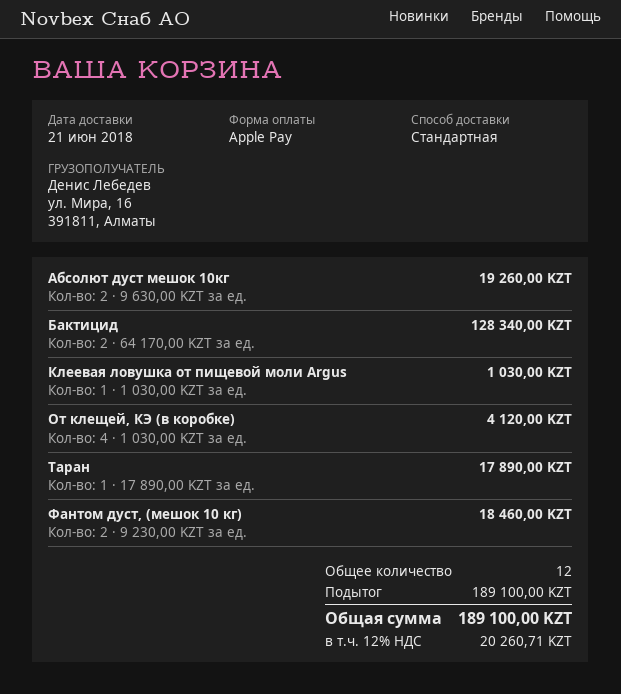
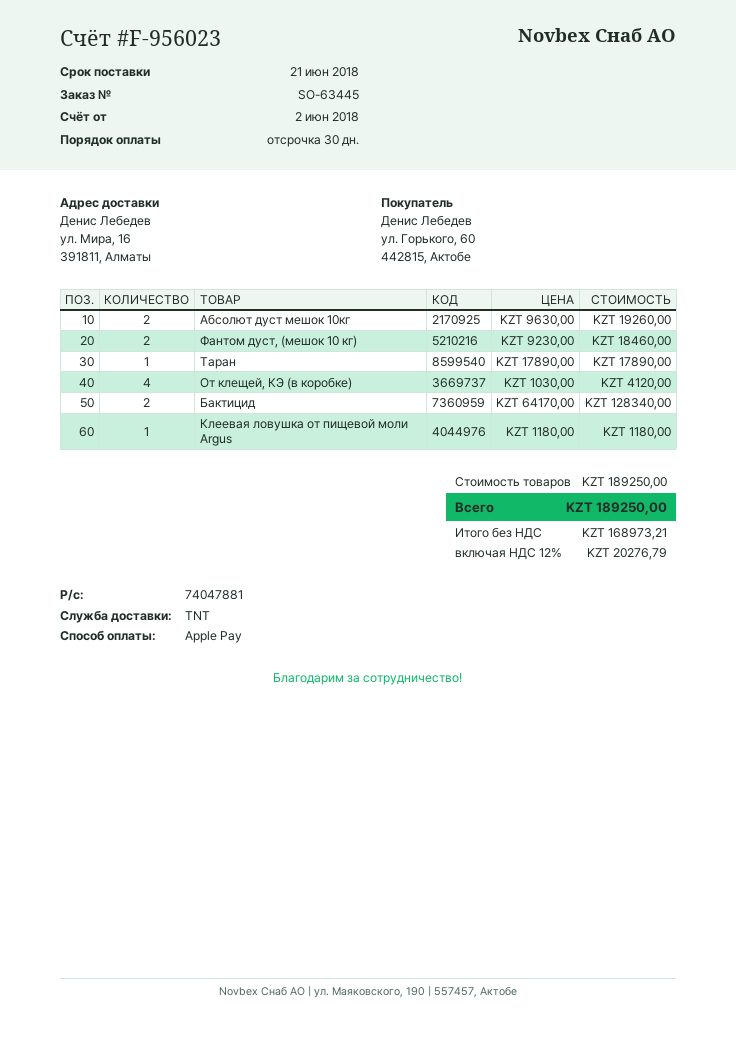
shipping method: standard -> TNT
Клеевая ловушка от пищевой моли Argus: 1 x 1030.00 = 1030.00 -> 1 x 1180.00 = 1180.00
subtotal: 189100.00 -> 189250.00
tax: 12% = 20260.71 -> 12% = 20276.79
total: 189100.00 -> 189250.00

